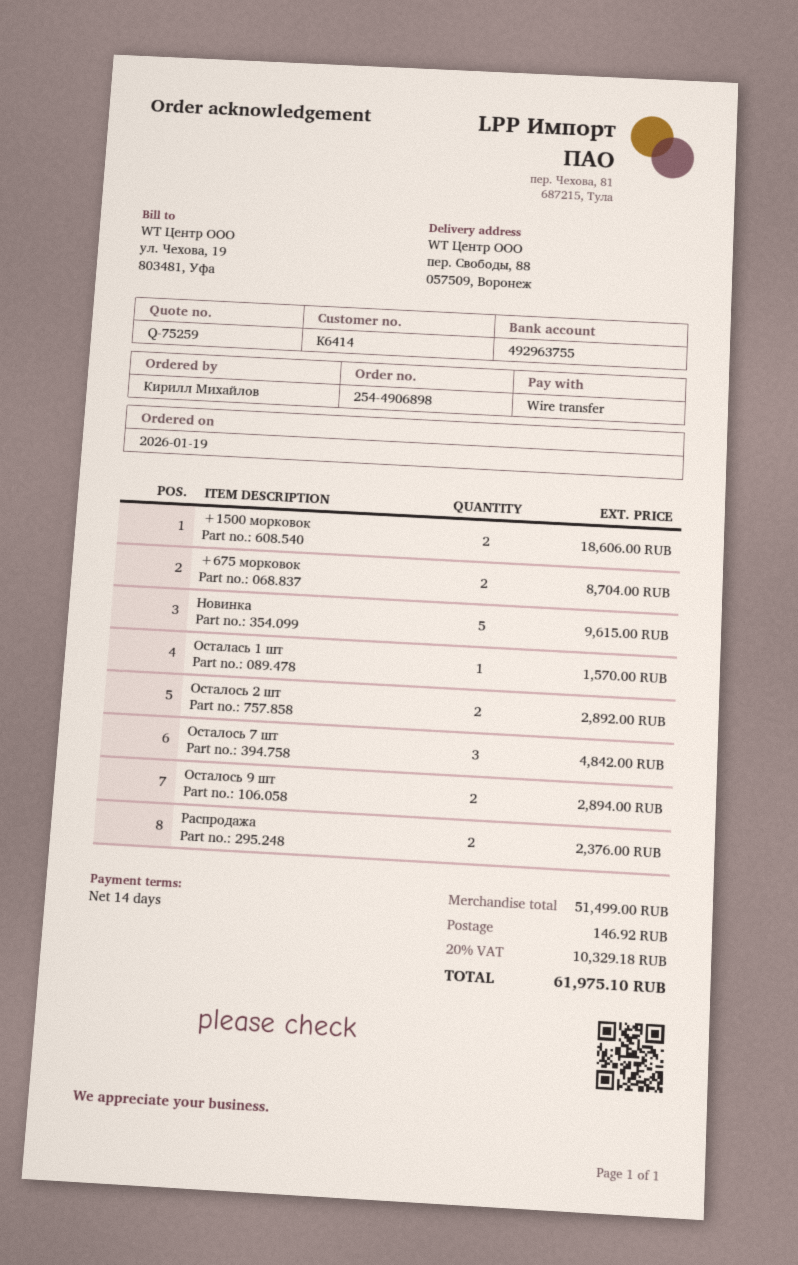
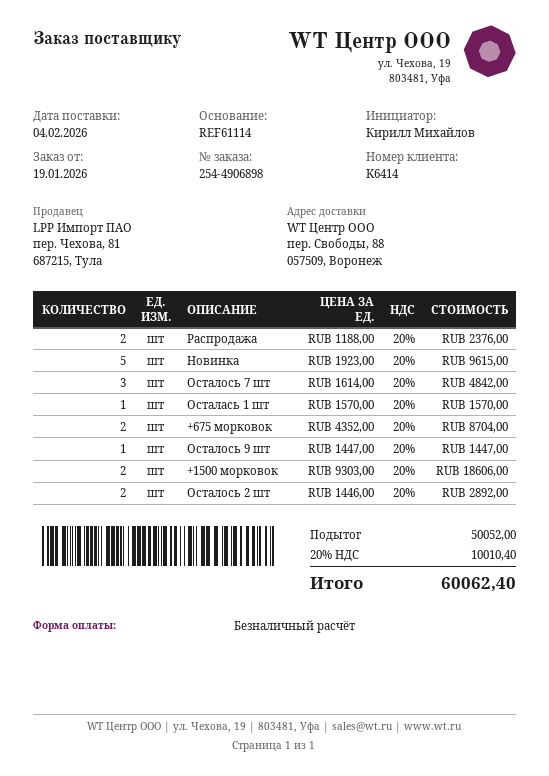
Осталось 9 шт: 2 for 2894.00 -> 1 for 1447.00
subtotal: 51499.00 -> 50052.00
shipping: 146.92 -> none
tax: 20% = 10329.18 -> 20% = 10010.40
total: 61975.10 -> 60062.40

